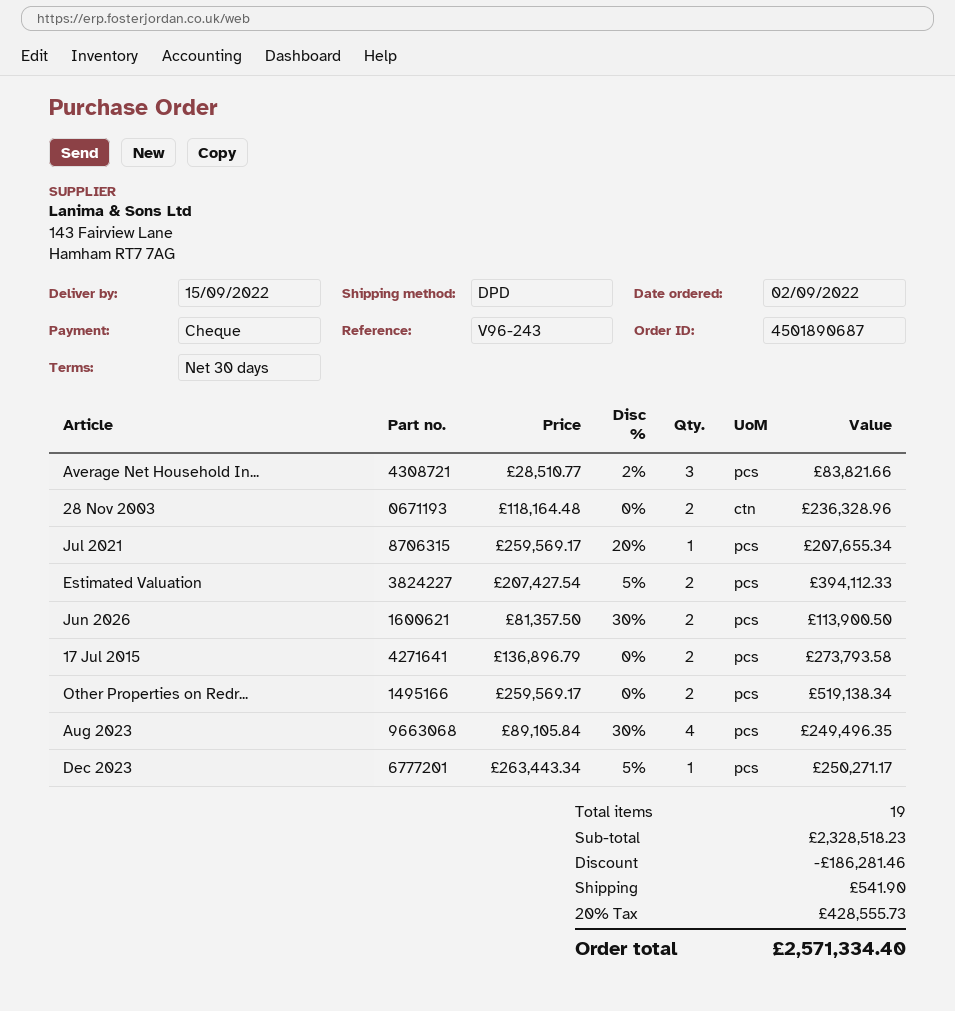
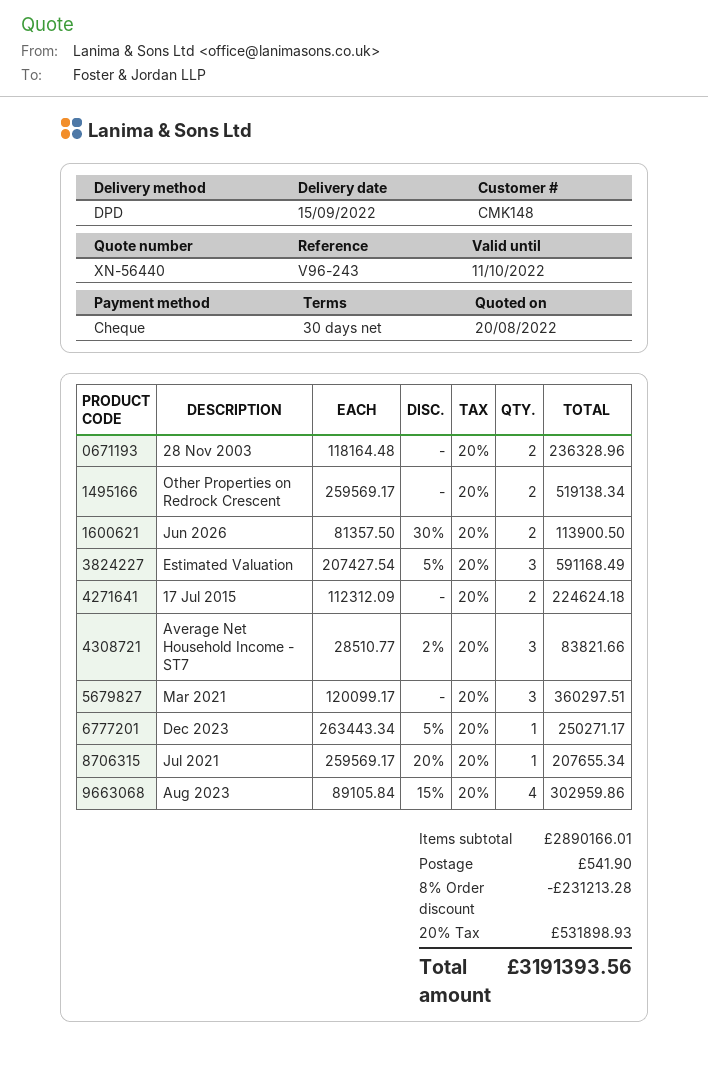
Estimated Valuation: 2 x 207427.54 - 5% = 394112.33 -> 3 x 207427.54 - 5% = 591168.49
17 Jul 2015: 2 x 136896.79 = 273793.58 -> 2 x 112312.09 = 224624.18
Aug 2023: 4 x 89105.84 - 30% = 249496.35 -> 4 x 89105.84 - 15% = 302959.86
Mar 2021: none -> 3 x 120099.17 = 360297.51
subtotal: 2328518.23 -> 2890166.01
discount: 186281.46 -> 231213.28
tax: 20% = 428555.73 -> 20% = 531898.93
total: 2571334.40 -> 3191393.56

